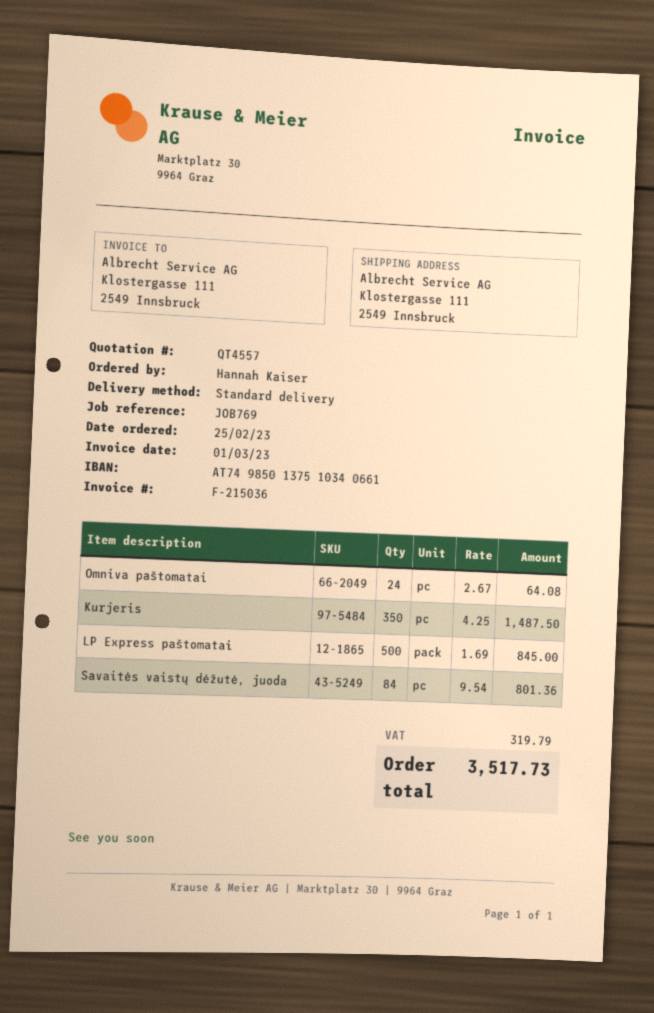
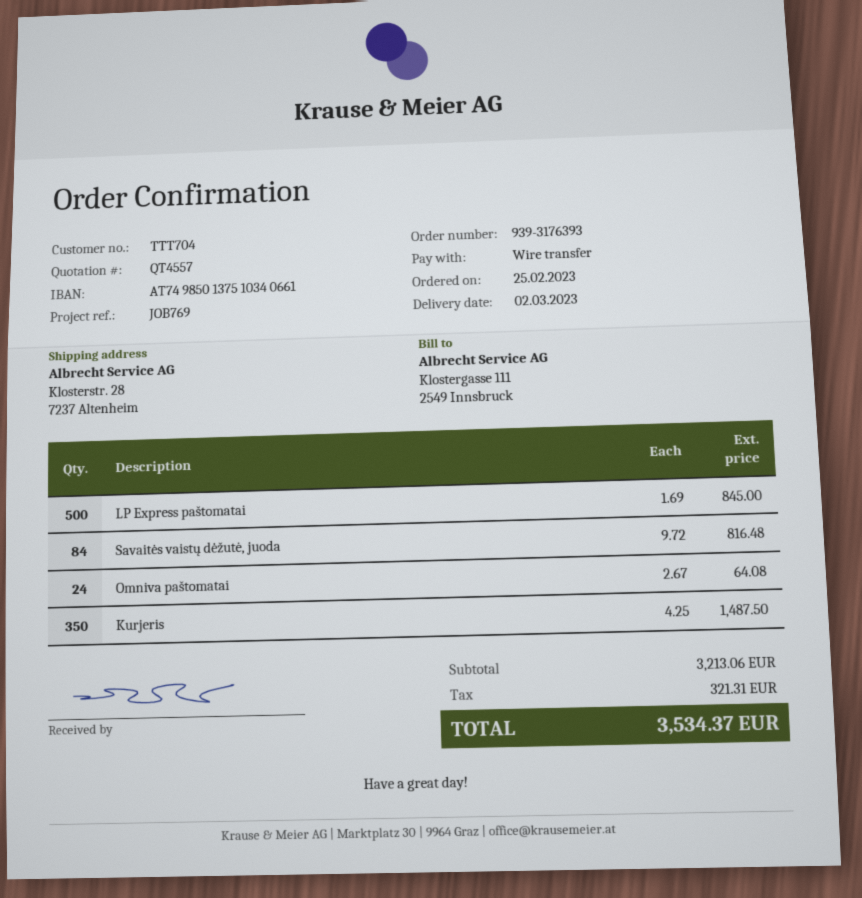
ship to: Klostergasse 111, 2549 Innsbruck -> Klosterstr. 28, 7237 Altenheim
Savaitės vaistų dėžutė, juoda: 84 x 9.54 = 801.36 -> 84 x 9.72 = 816.48
tax: 319.79 -> 321.31
total: 3517.73 -> 3534.37

